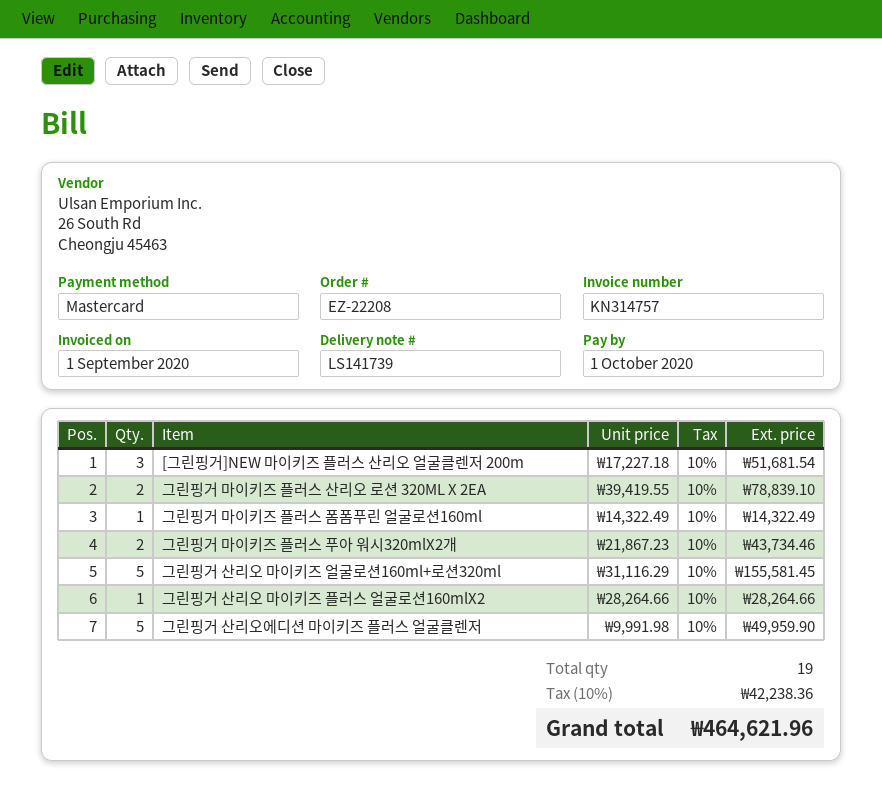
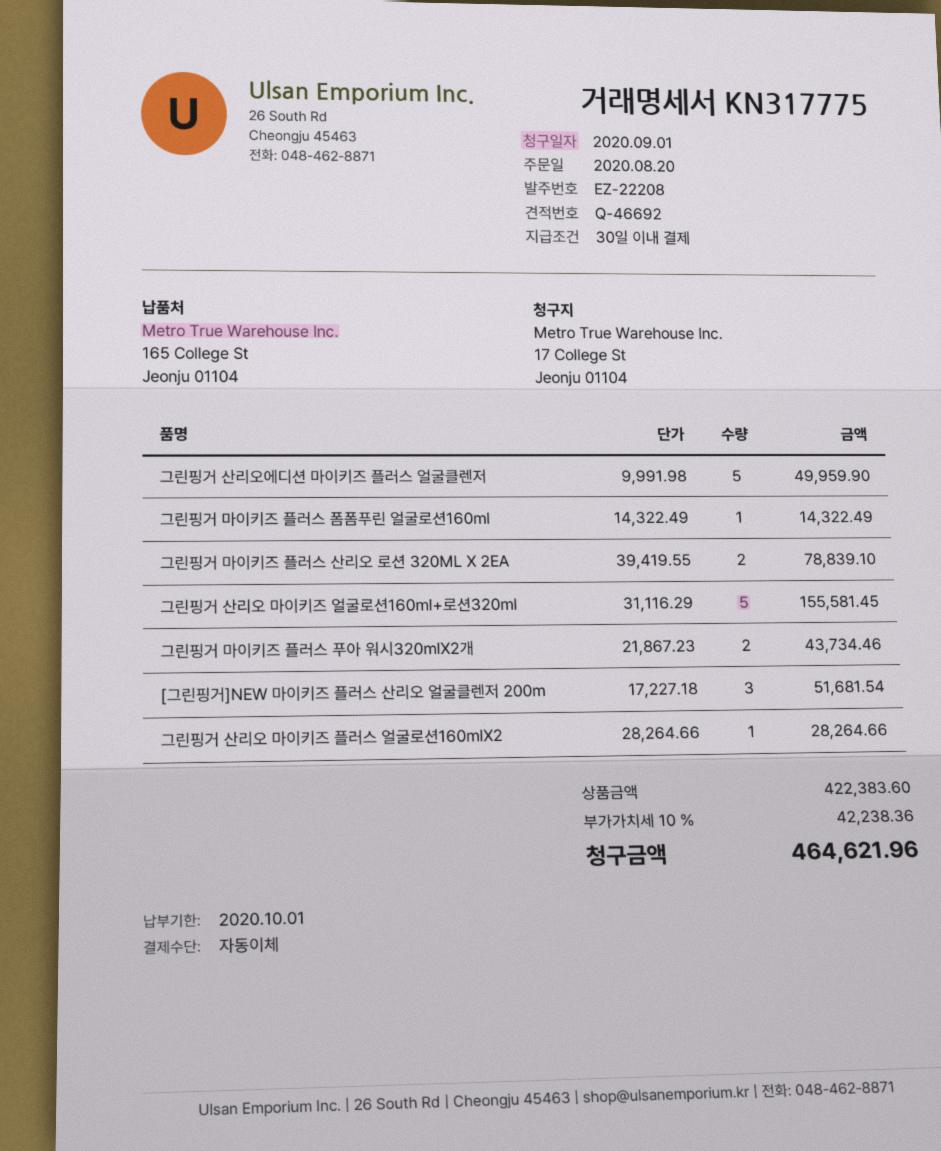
invoice number: KN314757 -> KN317775
payment method: Mastercard -> direct debit

